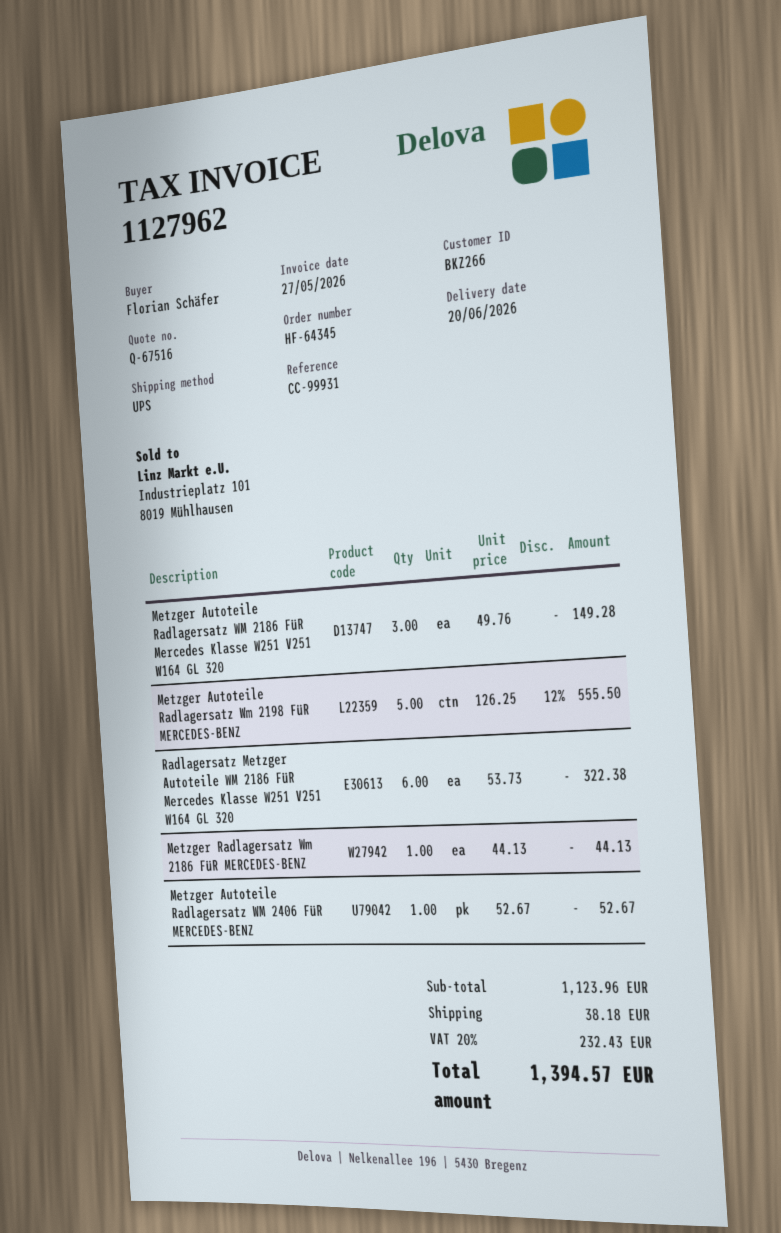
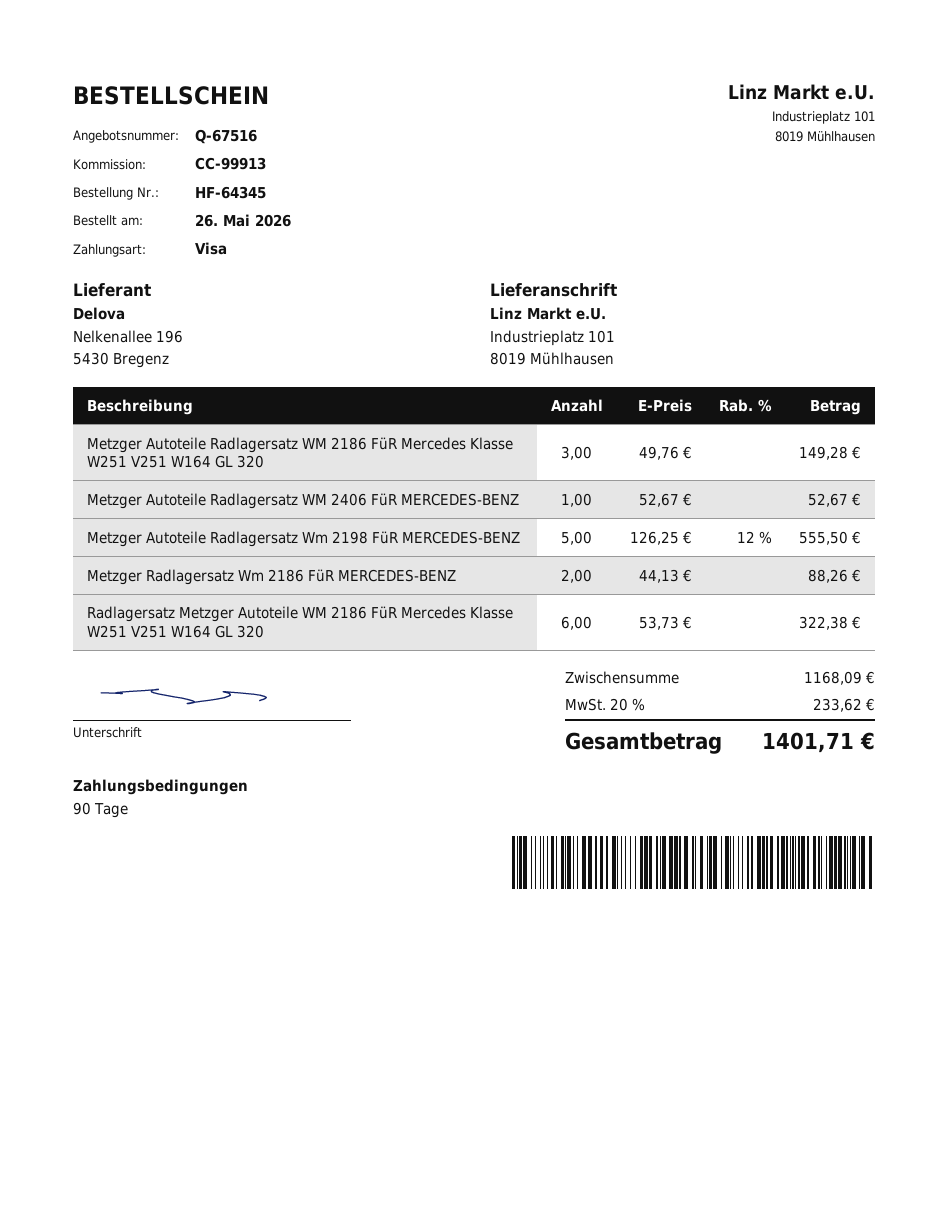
reference: CC-99931 -> CC-99913
Metzger Radlagersatz Wm 2186 FüR MERCEDES-BENZ: 1 x 44.13 = 44.13 -> 2 x 44.13 = 88.26
subtotal: 1123.96 -> 1168.09
shipping: 38.18 -> none
tax: 20% = 232.43 -> 20% = 233.62
total: 1394.57 -> 1401.71

